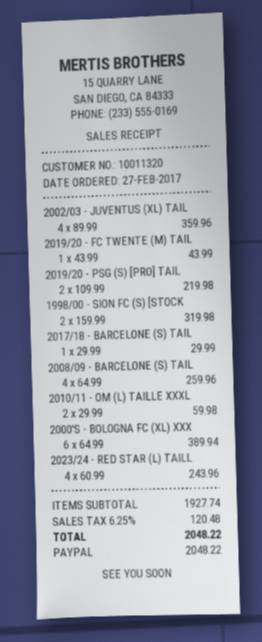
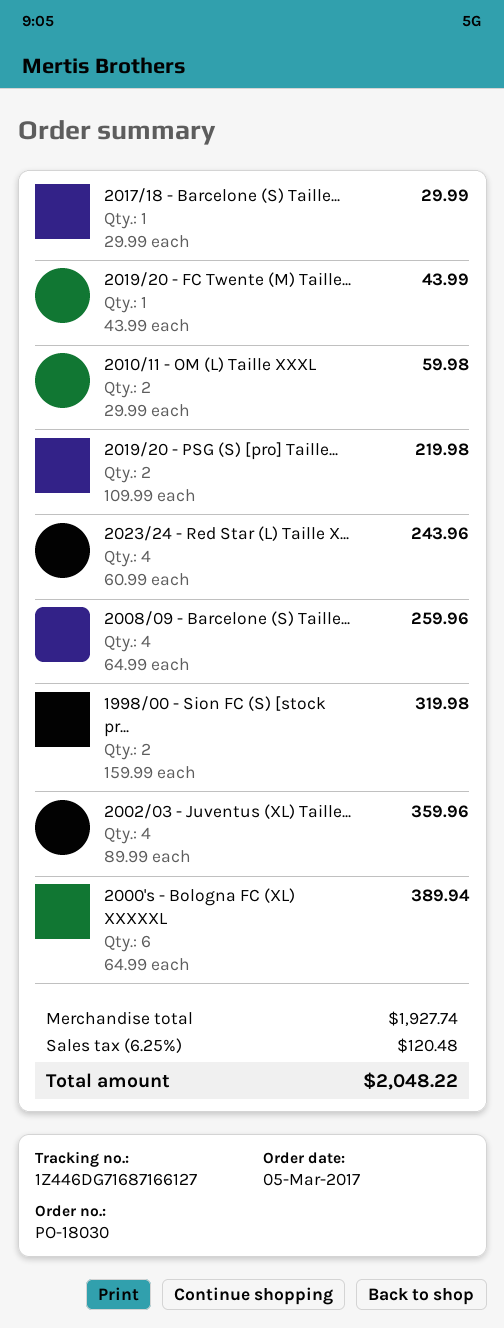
order date: 2017-02-27 -> 2017-03-05

